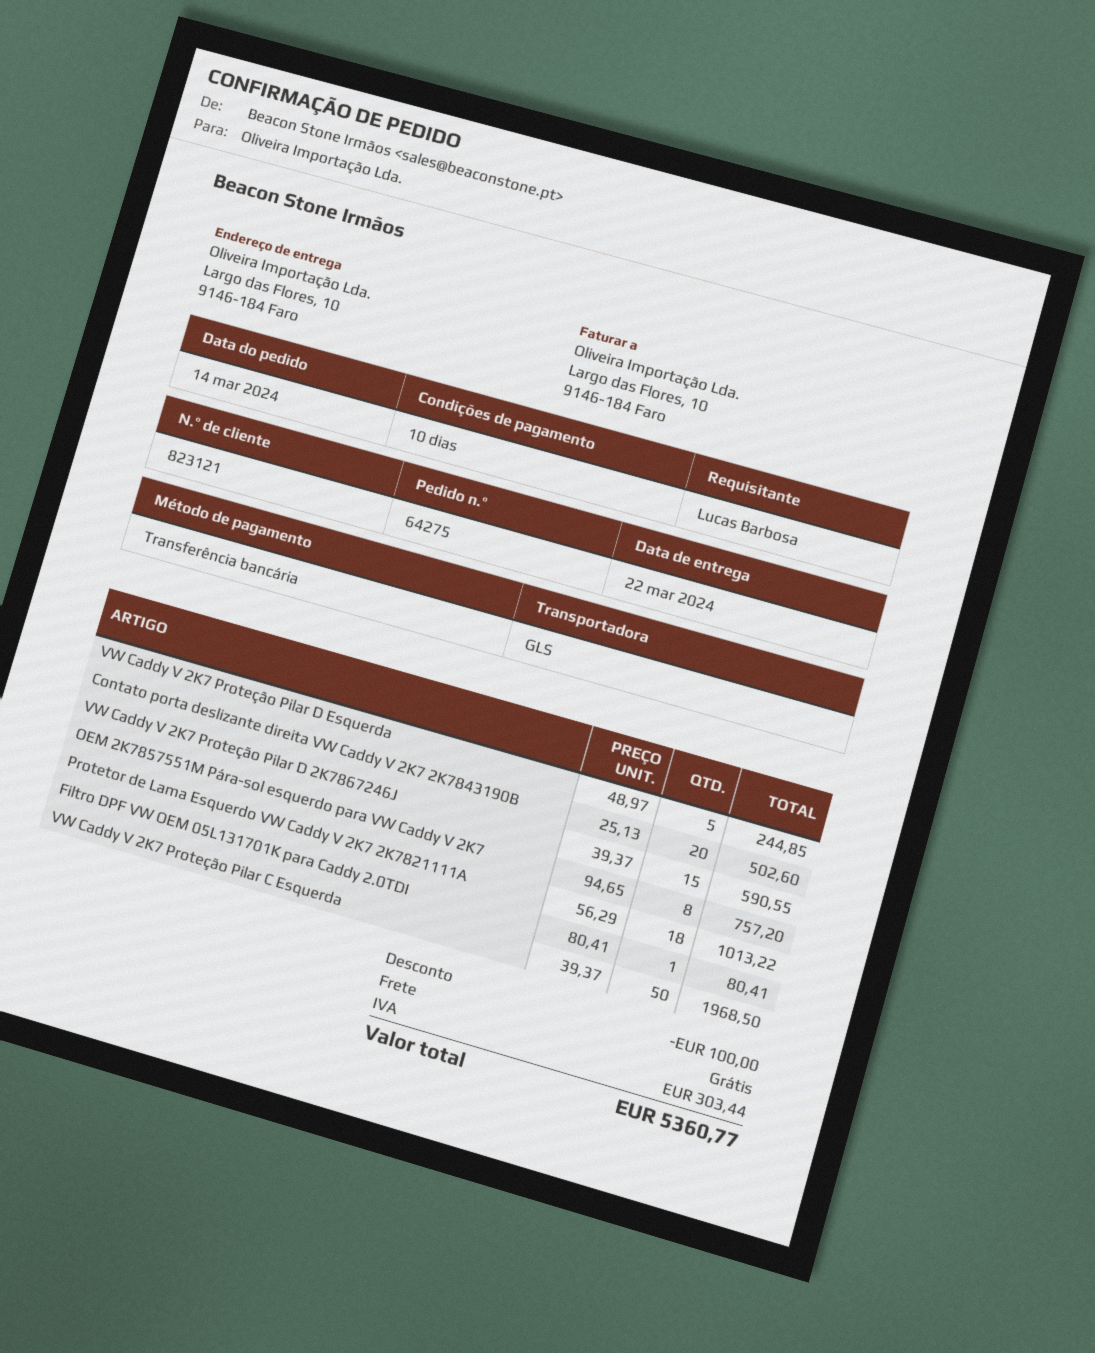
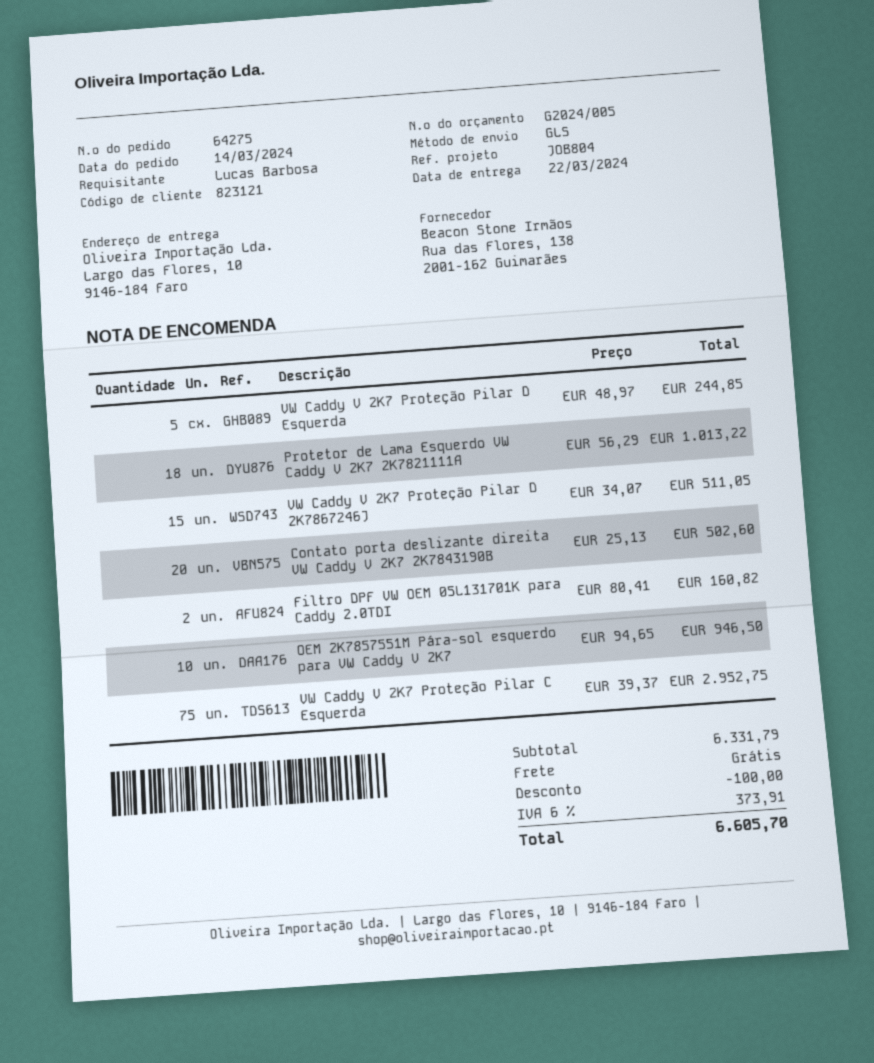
VW Caddy V 2K7 Proteção Pilar D 2K7867246J: 15 x 39.37 = 590.55 -> 15 x 34.07 = 511.05
OEM 2K7857551M Pára-sol esquerdo para VW Caddy V 2K7: 8 x 94.65 = 757.20 -> 10 x 94.65 = 946.50
Filtro DPF VW OEM 05L131701K para Caddy 2.0TDI: 1 x 80.41 = 80.41 -> 2 x 80.41 = 160.82
VW Caddy V 2K7 Proteção Pilar C Esquerda: 50 x 39.37 = 1968.50 -> 75 x 39.37 = 2952.75
tax: 303.44 -> 373.91
total: 5360.77 -> 6605.70

